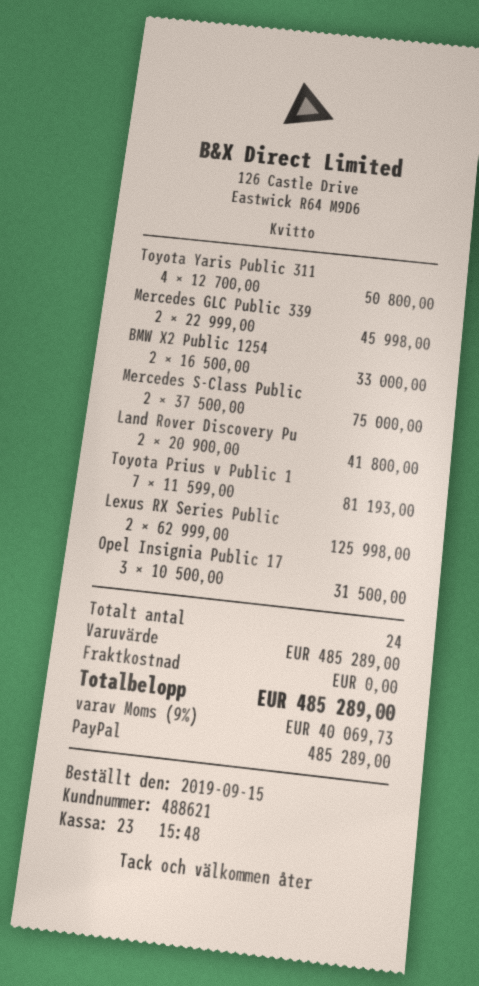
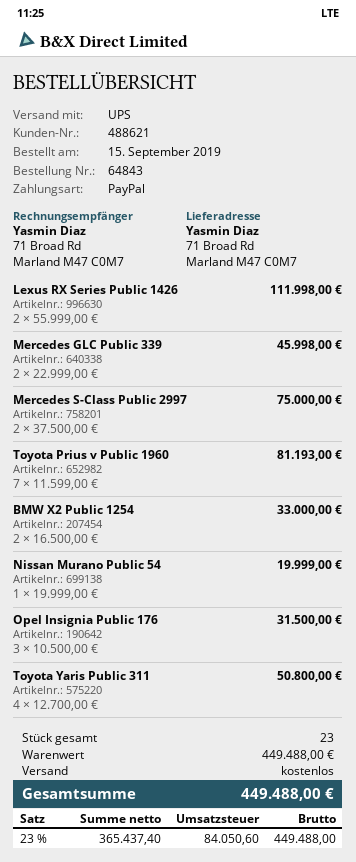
Land Rover Discovery Pu: 2 x 20900.00 = 41800.00 -> none
Lexus RX Series Public: 2 x 62999.00 = 125998.00 -> 2 x 55999.00 = 111998.00
Nissan Murano Public 54: none -> 1 x 19999.00 = 19999.00
total quantity: 24 -> 23
subtotal: 485289.00 -> 449488.00
tax: 9% = 40069.73 -> 23% = 84050.60
total: 485289.00 -> 449488.00

